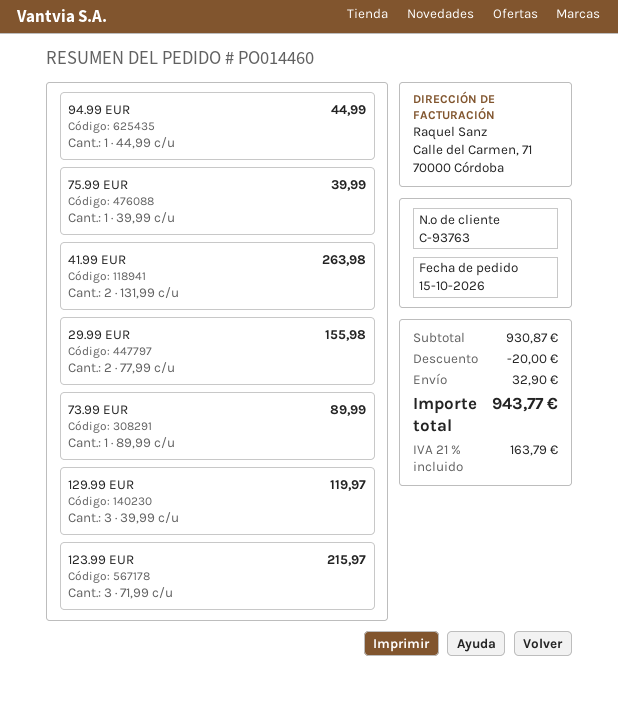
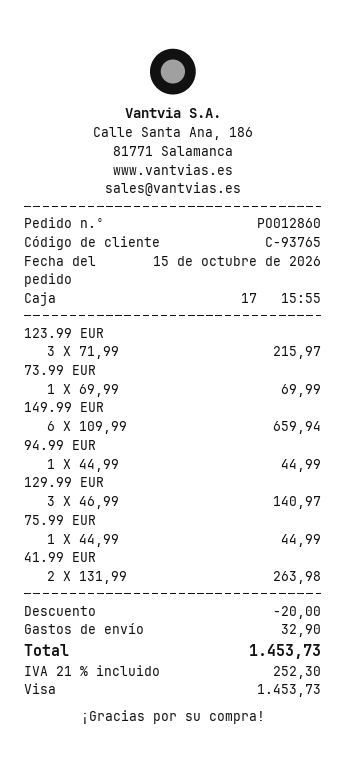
order number: PO014460 -> PO012860
customer number: C-93763 -> C-93765
75.99 EUR: 1 x 39.99 = 39.99 -> 1 x 44.99 = 44.99
29.99 EUR: 2 x 77.99 = 155.98 -> none
73.99 EUR: 1 x 89.99 = 89.99 -> 1 x 69.99 = 69.99
129.99 EUR: 3 x 39.99 = 119.97 -> 3 x 46.99 = 140.97
149.99 EUR: none -> 6 x 109.99 = 659.94
tax: 21% = 163.79 -> 21% = 252.30
total: 943.77 -> 1453.73

